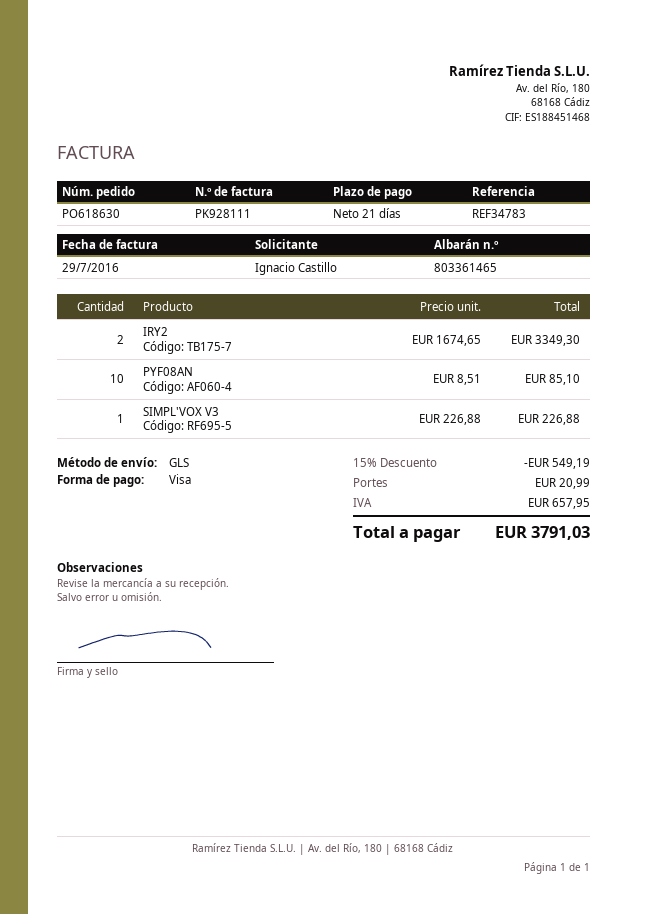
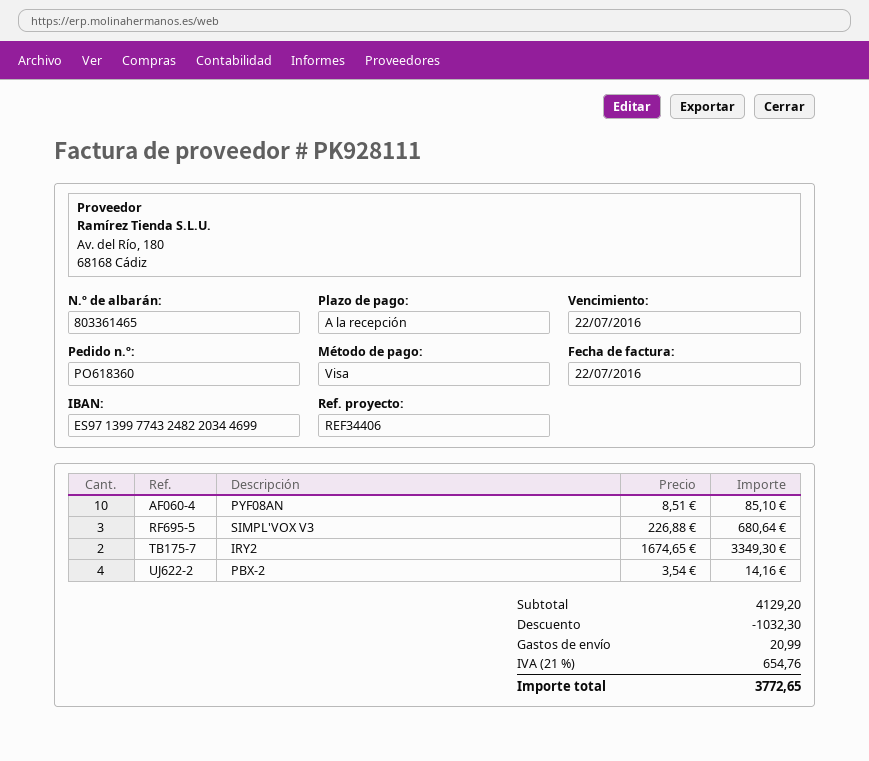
order number: PO618630 -> PO618360
invoice date: 2016-07-29 -> 2016-07-22
payment terms: 21 days -> on receipt
reference: REF34783 -> REF34406
SIMPL'VOX V3: 1 x 226.88 = 226.88 -> 3 x 226.88 = 680.64
PBX-2: none -> 4 x 3.54 = 14.16
discount: 549.19 -> 1032.30
tax: 657.95 -> 654.76
total: 3791.03 -> 3772.65

